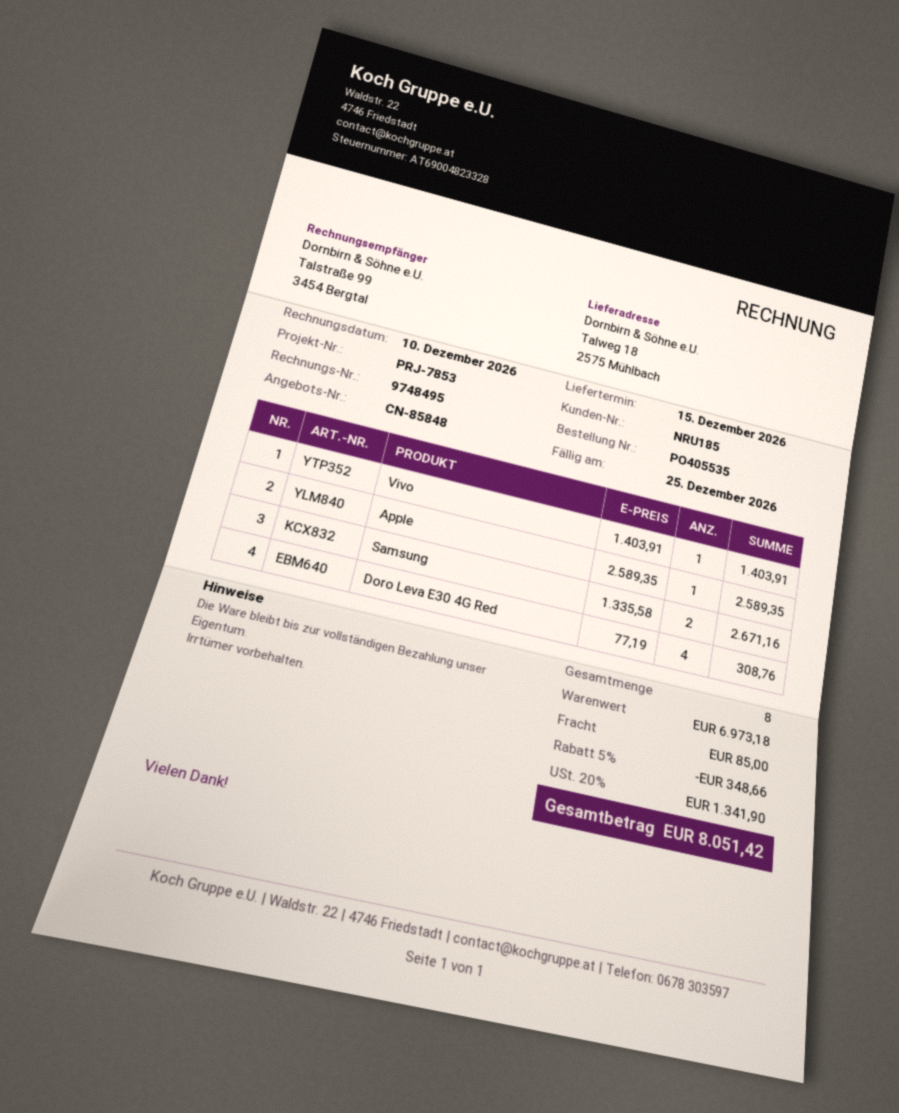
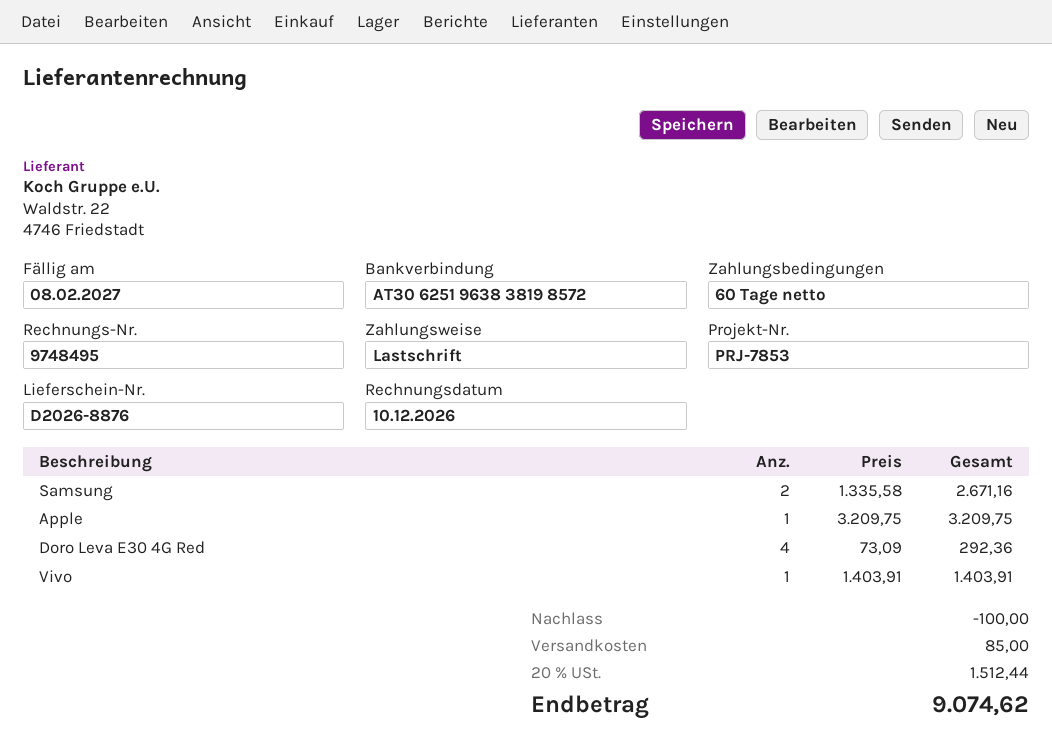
due date: 2026-12-25 -> 2027-02-08
Apple: 1 x 2589.35 = 2589.35 -> 1 x 3209.75 = 3209.75
Doro Leva E30 4G Red: 4 x 77.19 = 308.76 -> 4 x 73.09 = 292.36
discount: 348.66 -> 100.00
tax: 20% = 1341.90 -> 20% = 1512.44
total: 8051.42 -> 9074.62

